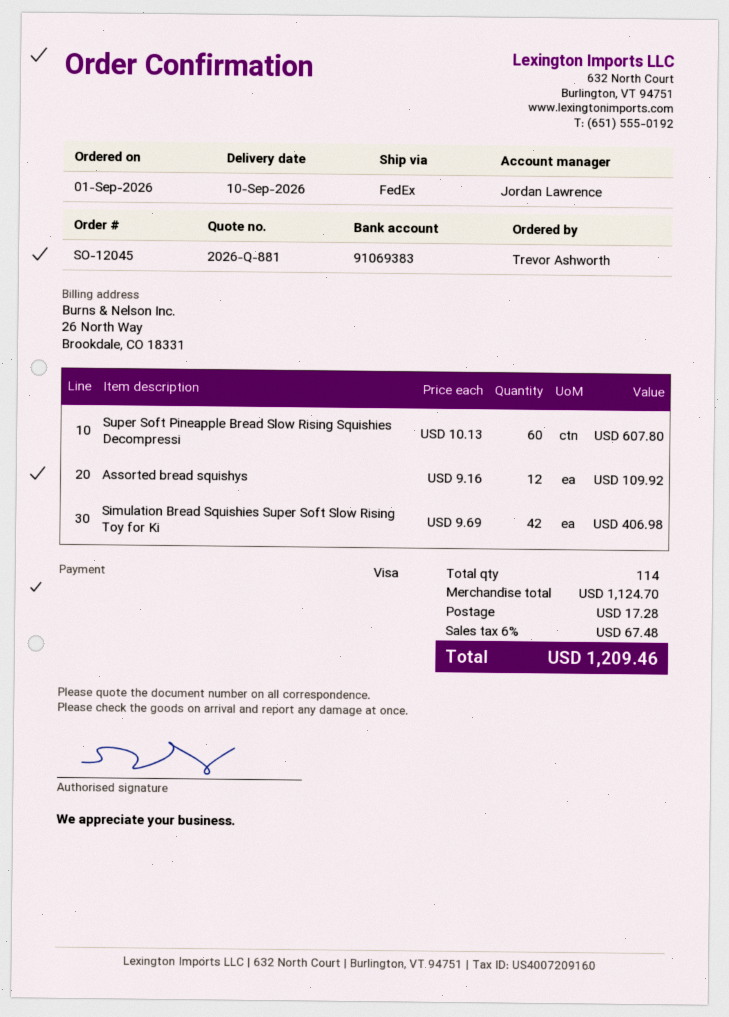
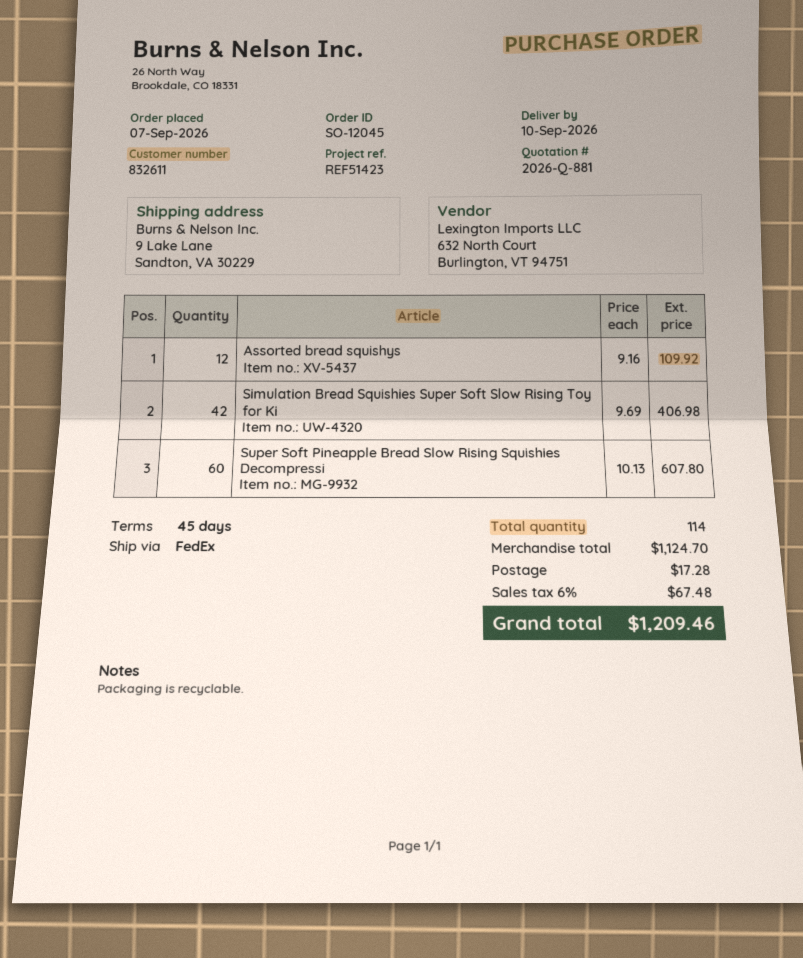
order date: 2026-09-01 -> 2026-09-07

